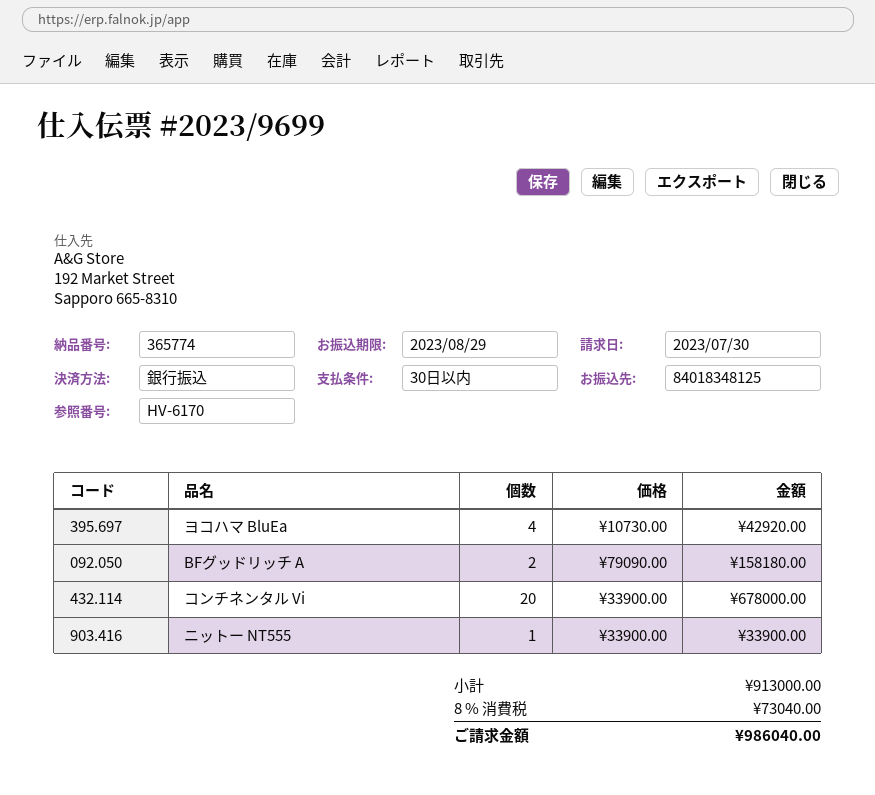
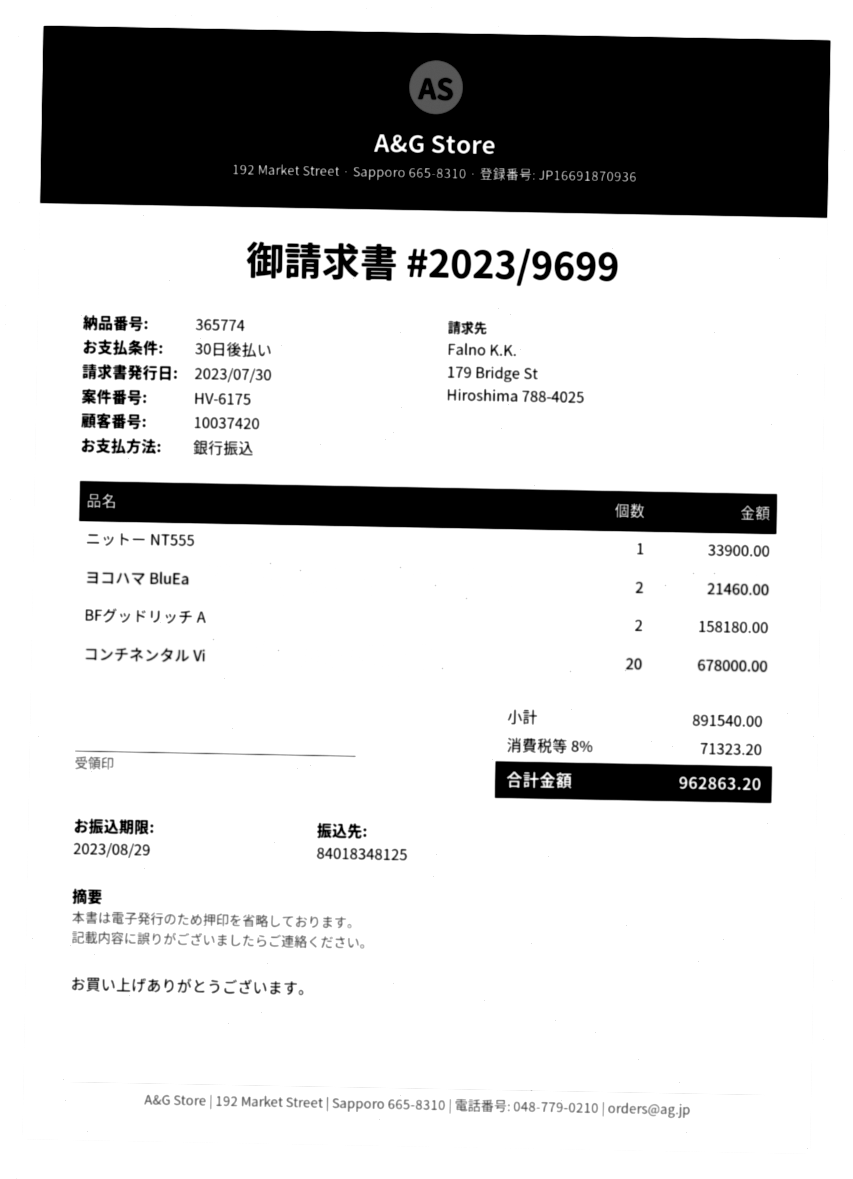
reference: HV-6170 -> HV-6175
ヨコハマ BluEa: 4 for 42920.00 -> 2 for 21460.00
subtotal: 913000.00 -> 891540.00
tax: 8% = 73040.00 -> 8% = 71323.20
total: 986040.00 -> 962863.20

